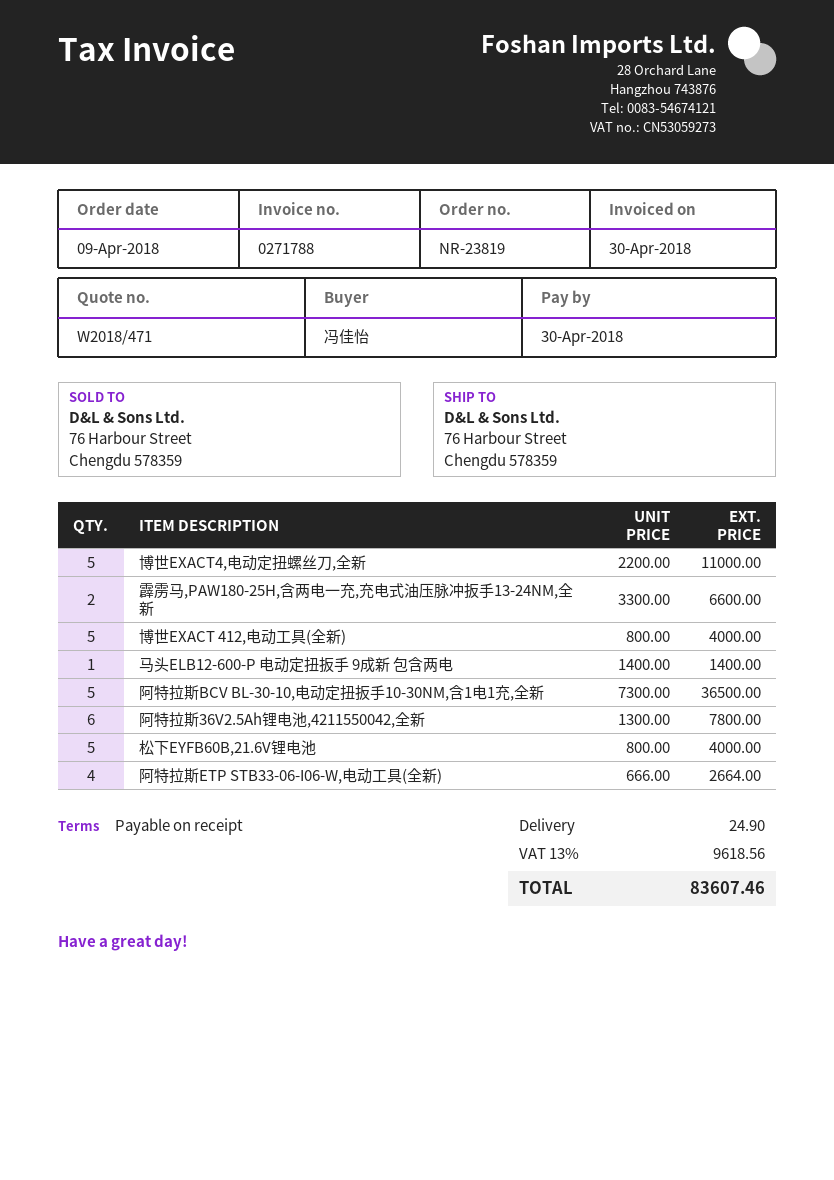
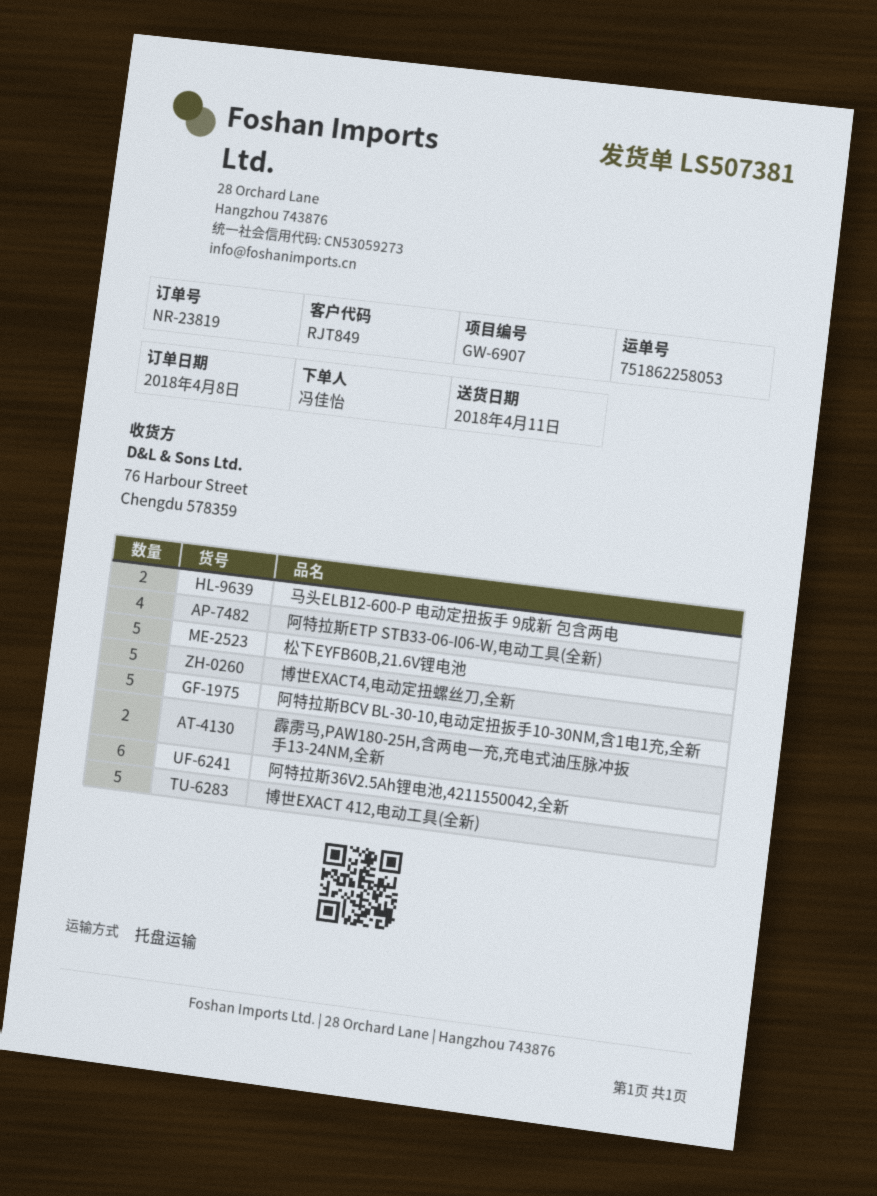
order date: 2018-04-09 -> 2018-04-08
马头ELB12-600-P 电动定扭扳手 9成新 包含两电: 1 -> 2

